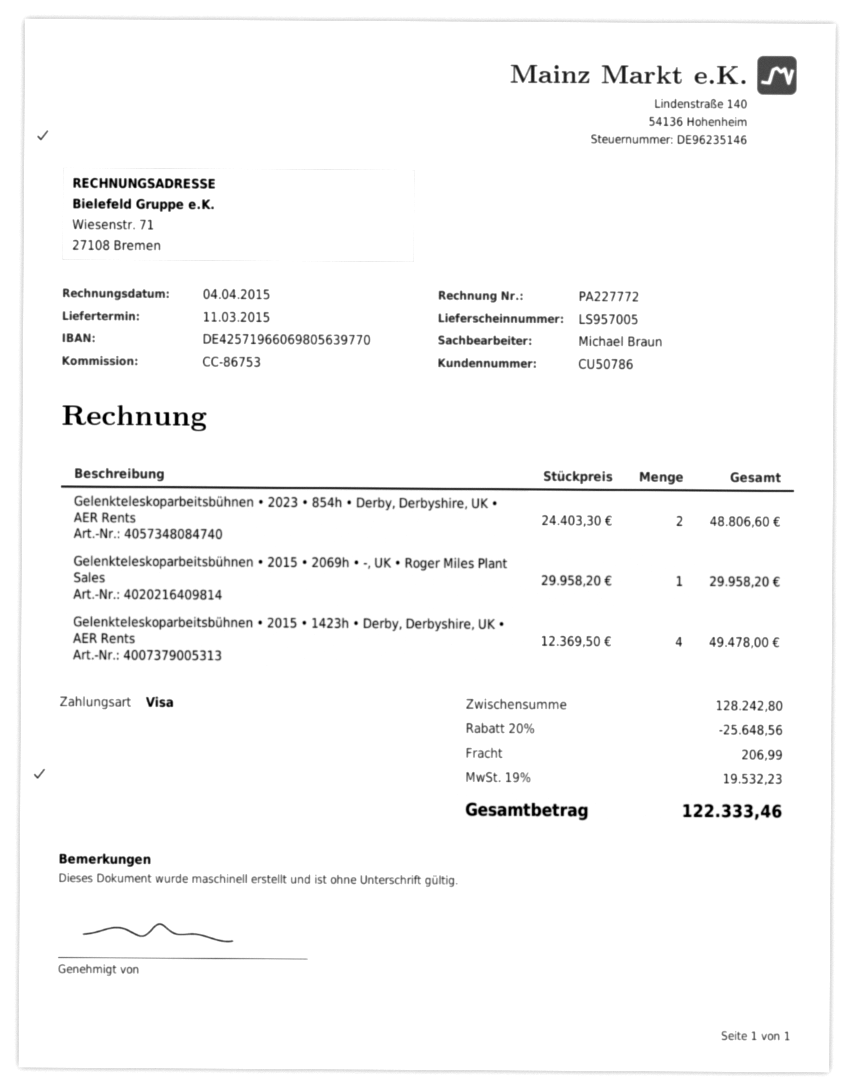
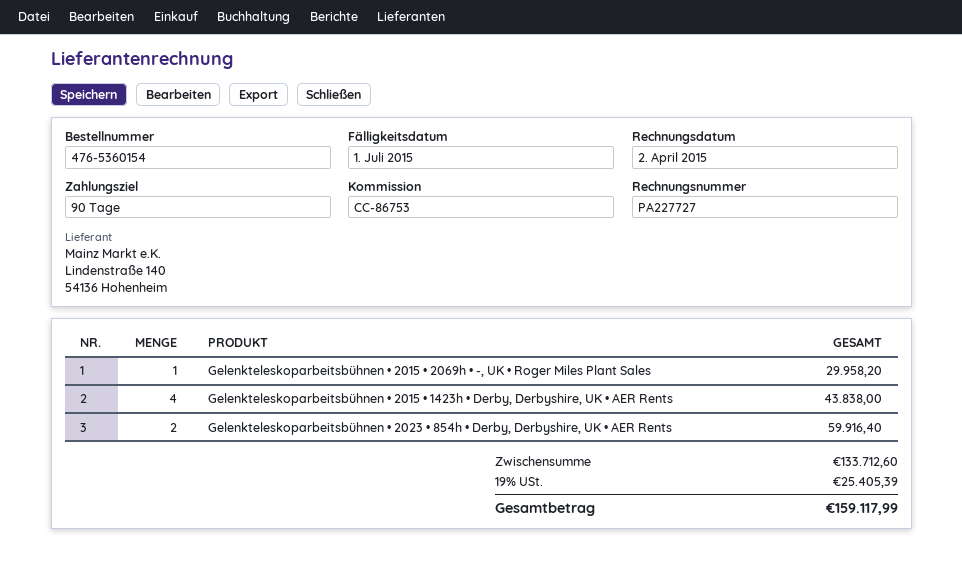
invoice number: PA227772 -> PA227727
invoice date: 2015-04-04 -> 2015-04-02
Gelenkteleskoparbeitsbühnen • 2023 • 854h • Derby, Derbyshire, UK • AER Rents: 2 for 48806.60 -> 2 for 59916.40
Gelenkteleskoparbeitsbühnen • 2015 • 1423h • Derby, Derbyshire, UK • AER Rents: 4 for 49478.00 -> 4 for 43838.00
subtotal: 128242.80 -> 133712.60
discount: 20% = 25648.56 -> none
shipping: 206.99 -> none
tax: 19% = 19532.23 -> 19% = 25405.39
total: 122333.46 -> 159117.99

